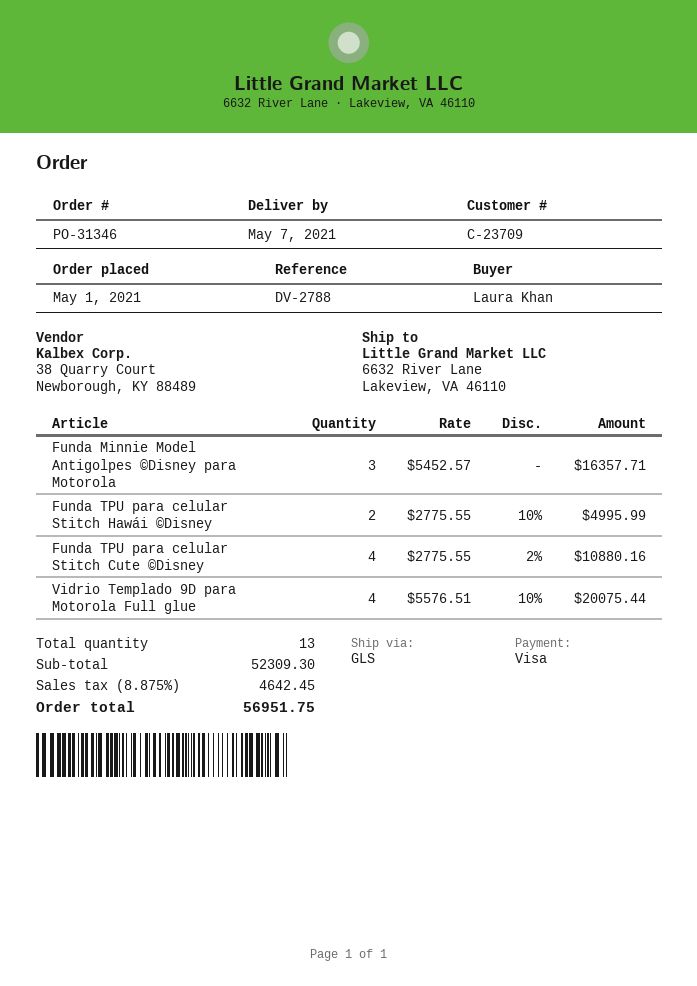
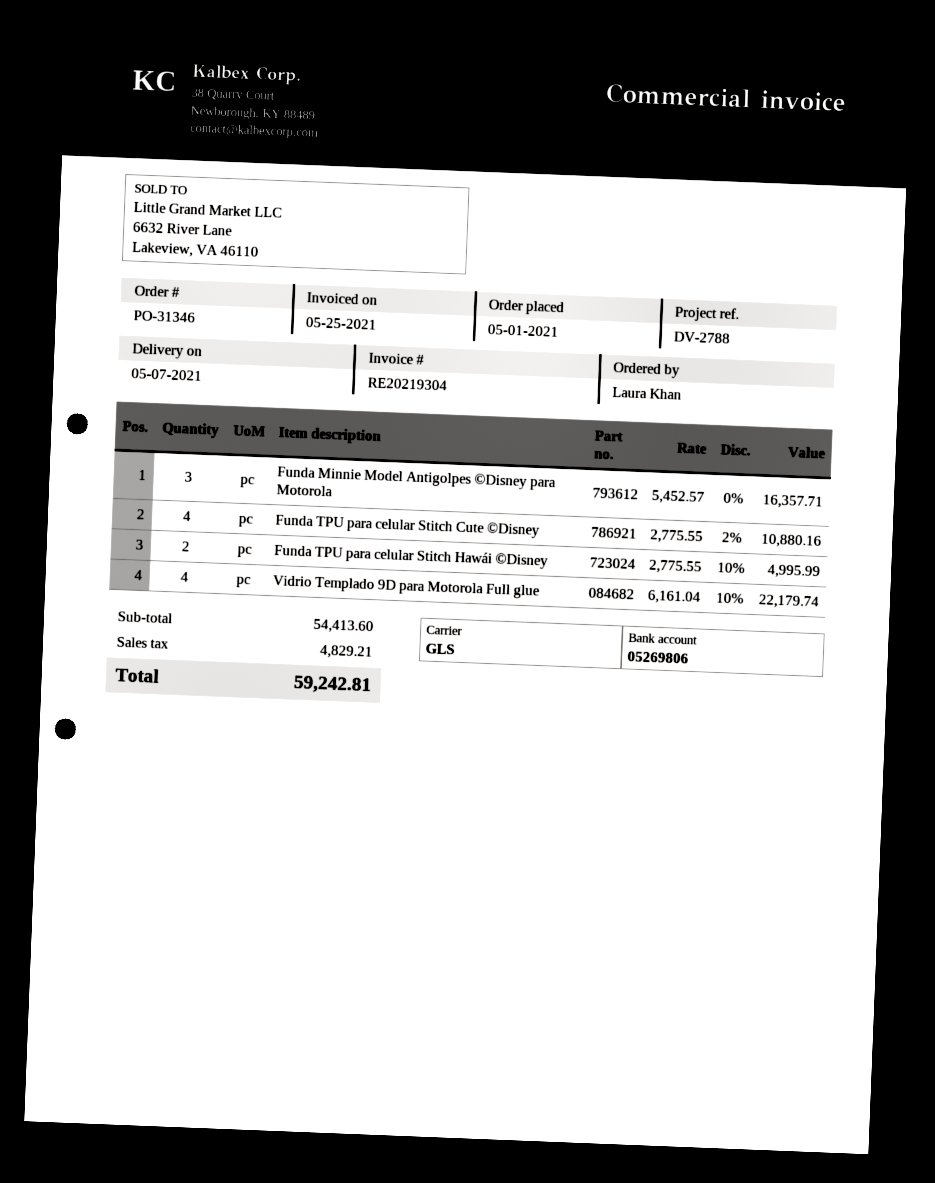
Vidrio Templado 9D para Motorola Full glue: 4 x 5576.51 - 10% = 20075.44 -> 4 x 6161.04 - 10% = 22179.74
subtotal: 52309.30 -> 54413.60
tax: 4642.45 -> 4829.21
total: 56951.75 -> 59242.81

